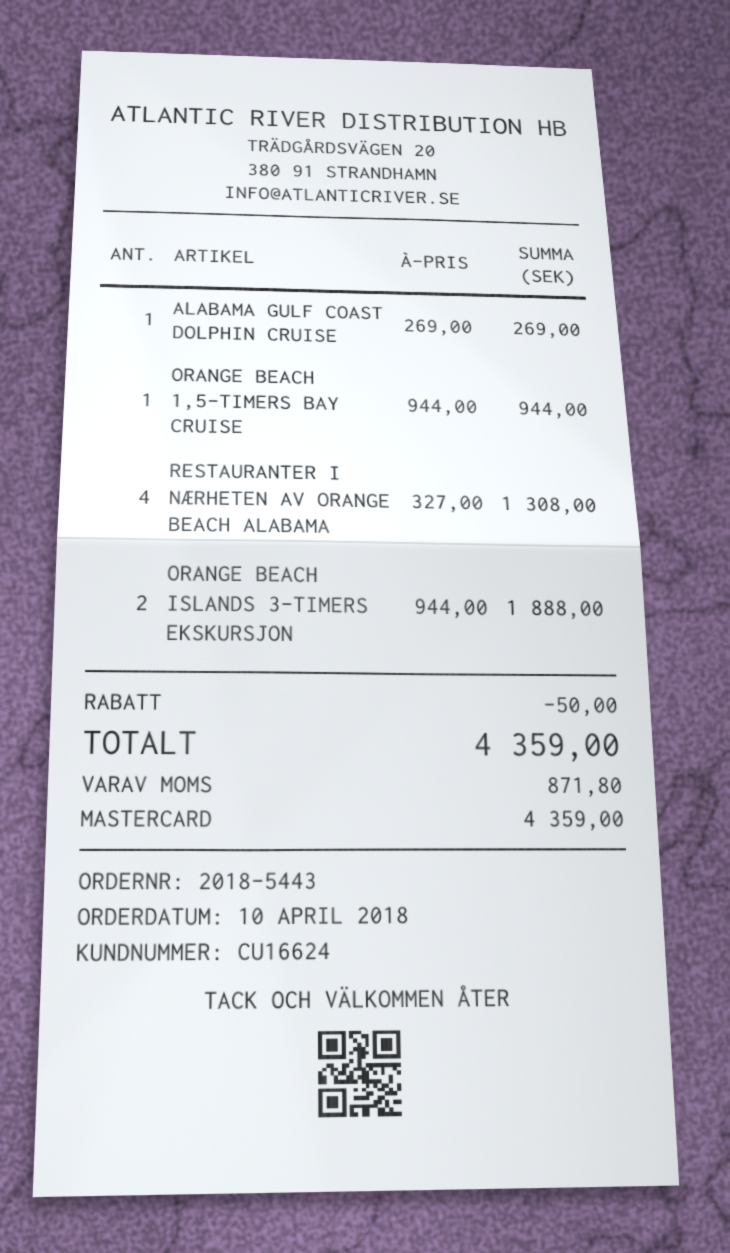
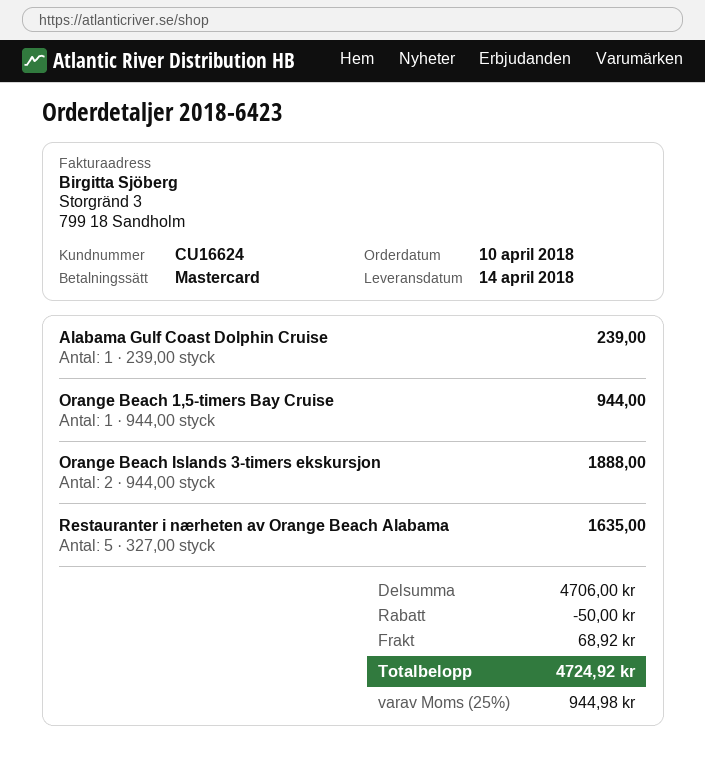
order number: 2018-5443 -> 2018-6423
ALABAMA GULF COAST DOLPHIN CRUISE: 1 x 269.00 = 269.00 -> 1 x 239.00 = 239.00
RESTAURANTER I NÆRHETEN AV ORANGE BEACH ALABAMA: 4 x 327.00 = 1308.00 -> 5 x 327.00 = 1635.00
shipping: none -> 68.92
tax: 871.80 -> 944.98
total: 4359.00 -> 4724.92

